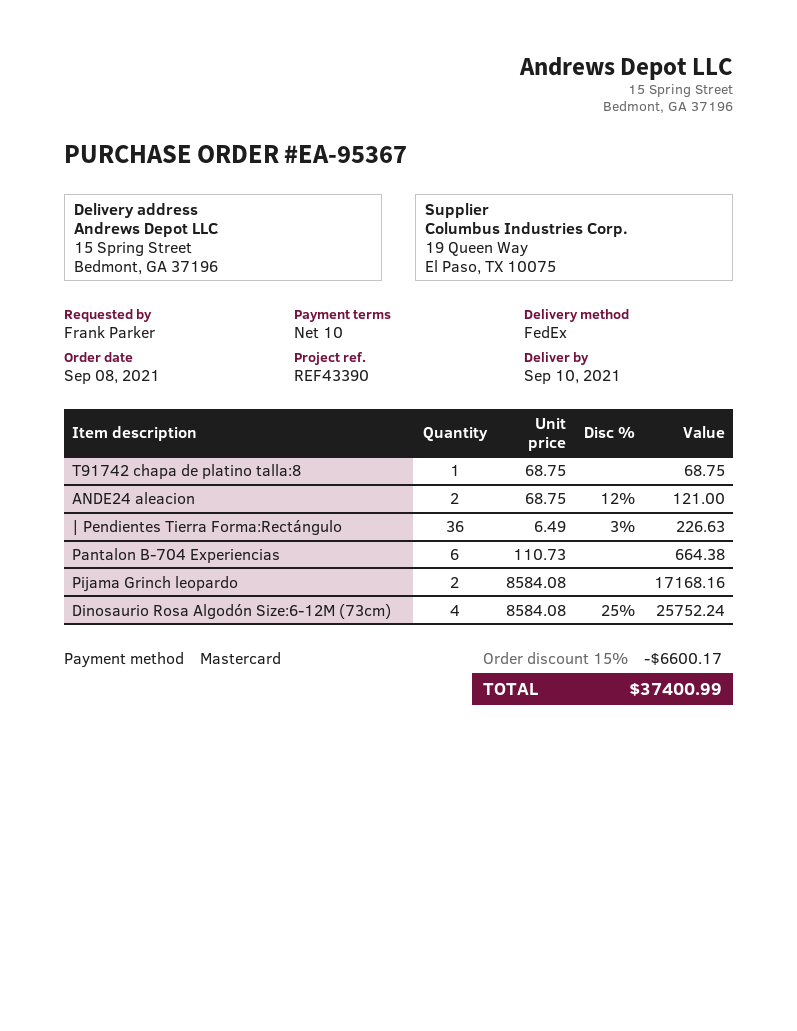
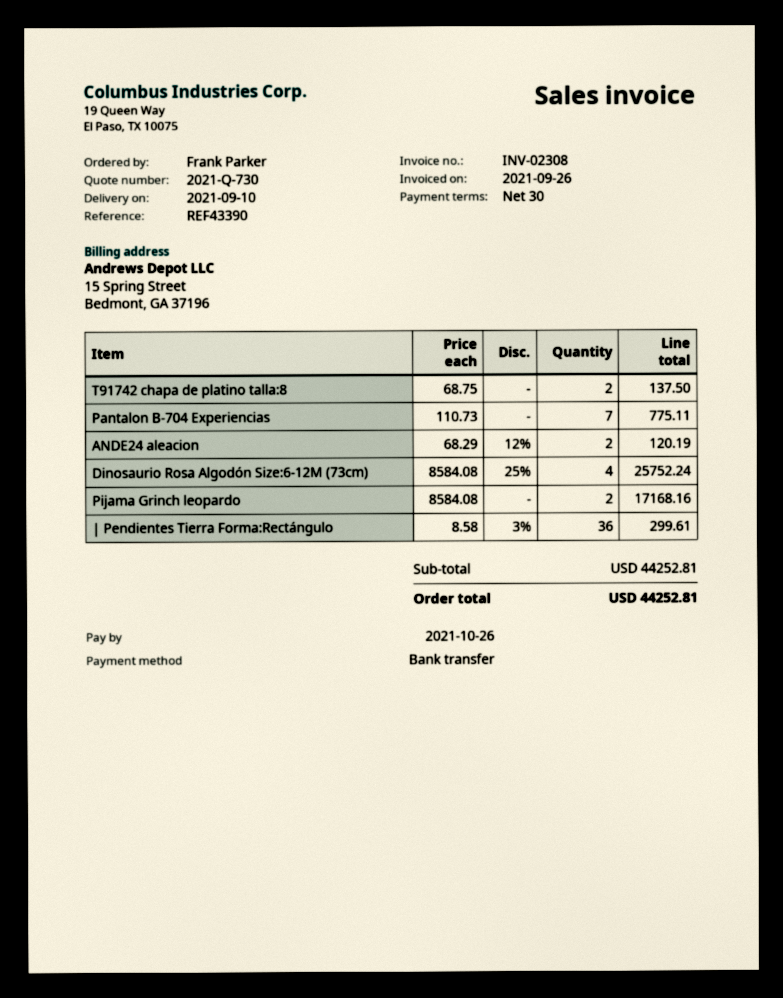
payment terms: 10 days -> 30 days
payment method: Mastercard -> bank transfer
T91742 chapa de platino talla:8: 1 x 68.75 = 68.75 -> 2 x 68.75 = 137.50
ANDE24 aleacion: 2 x 68.75 - 12% = 121.00 -> 2 x 68.29 - 12% = 120.19
| Pendientes Tierra Forma:Rectángulo: 36 x 6.49 - 3% = 226.63 -> 36 x 8.58 - 3% = 299.61
Pantalon B-704 Experiencias: 6 x 110.73 = 664.38 -> 7 x 110.73 = 775.11
discount: 15% = 6600.17 -> none
total: 37400.99 -> 44252.81

